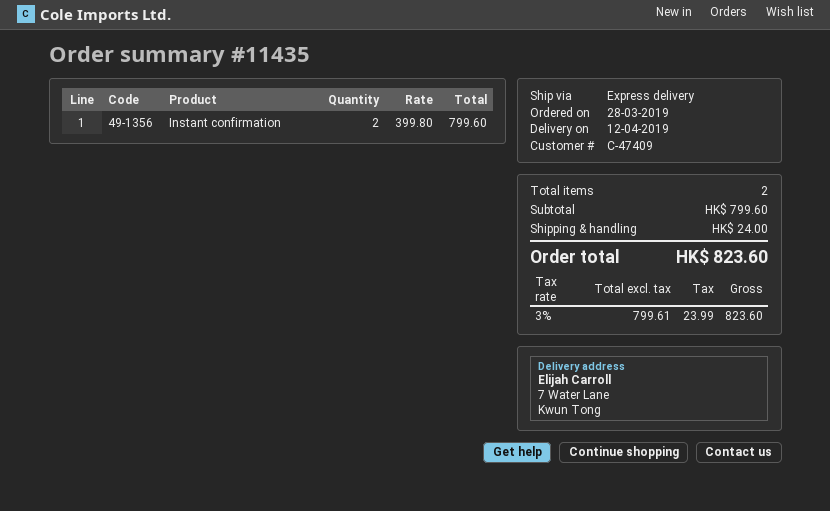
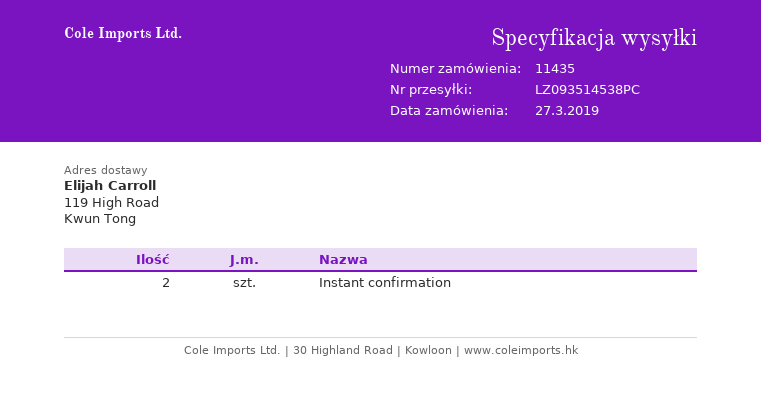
order date: 2019-03-28 -> 2019-03-27
ship to: 7 Water Lane, Kwun Tong -> 119 High Road, Kwun Tong

